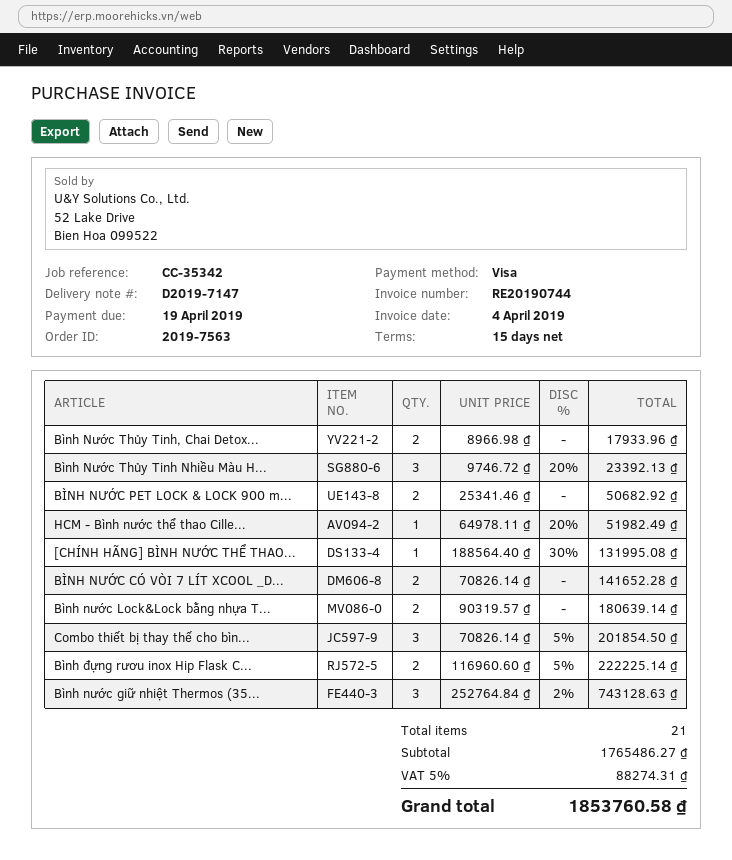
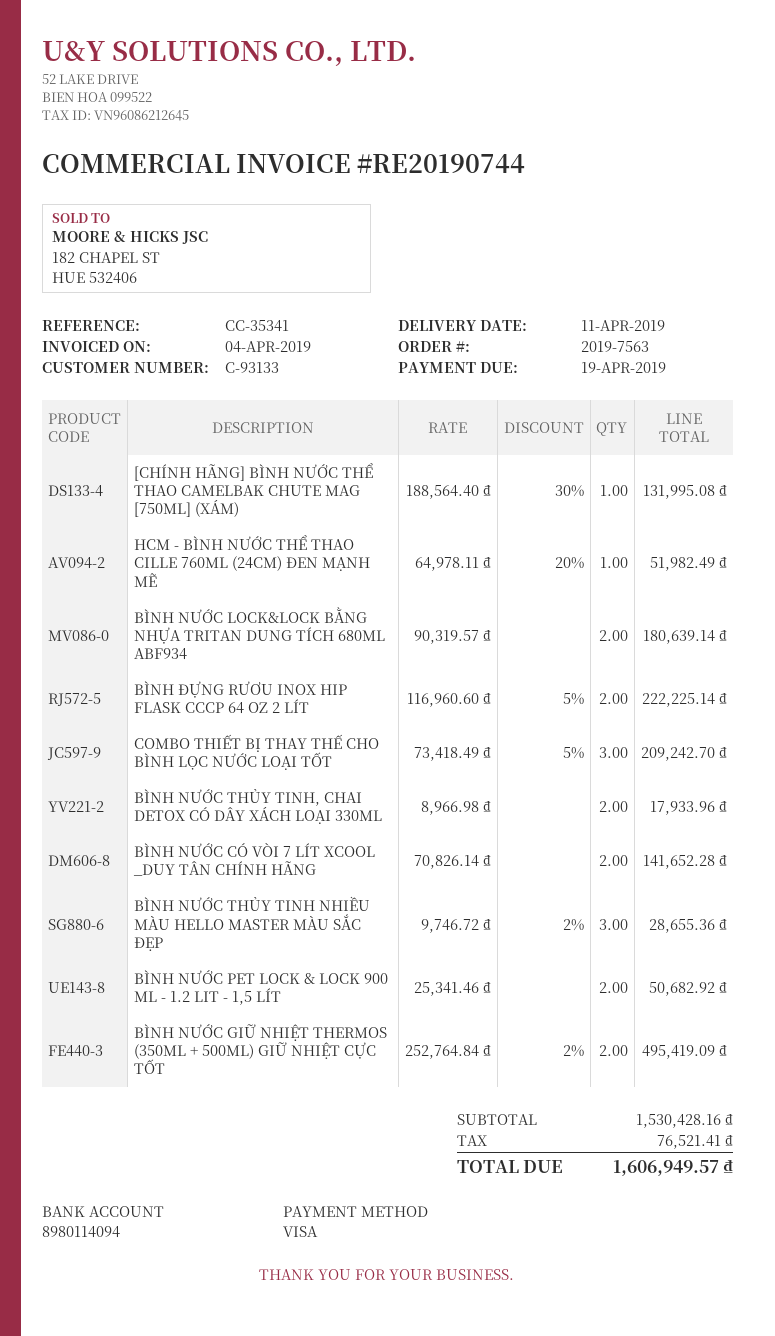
reference: CC-35342 -> CC-35341
Bình Nước Thủy Tinh Nhiều Màu H...: 3 x 9746.72 - 20% = 23392.13 -> 3 x 9746.72 - 2% = 28655.36
Combo thiết bị thay thế cho bìn...: 3 x 70826.14 - 5% = 201854.50 -> 3 x 73418.49 - 5% = 209242.70
Bình nước giữ nhiệt Thermos (35...: 3 x 252764.84 - 2% = 743128.63 -> 2 x 252764.84 - 2% = 495419.09
subtotal: 1765486.27 -> 1530428.16
tax: 88274.31 -> 76521.41
total: 1853760.58 -> 1606949.57

